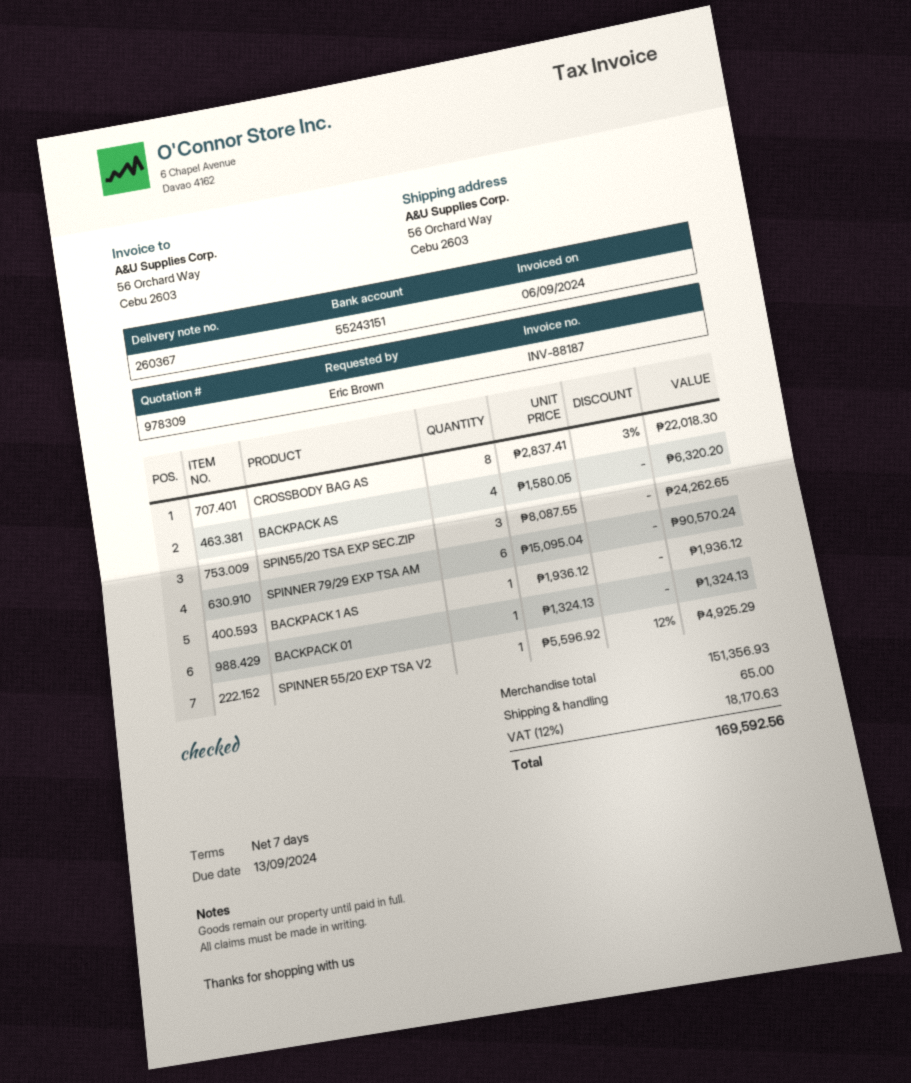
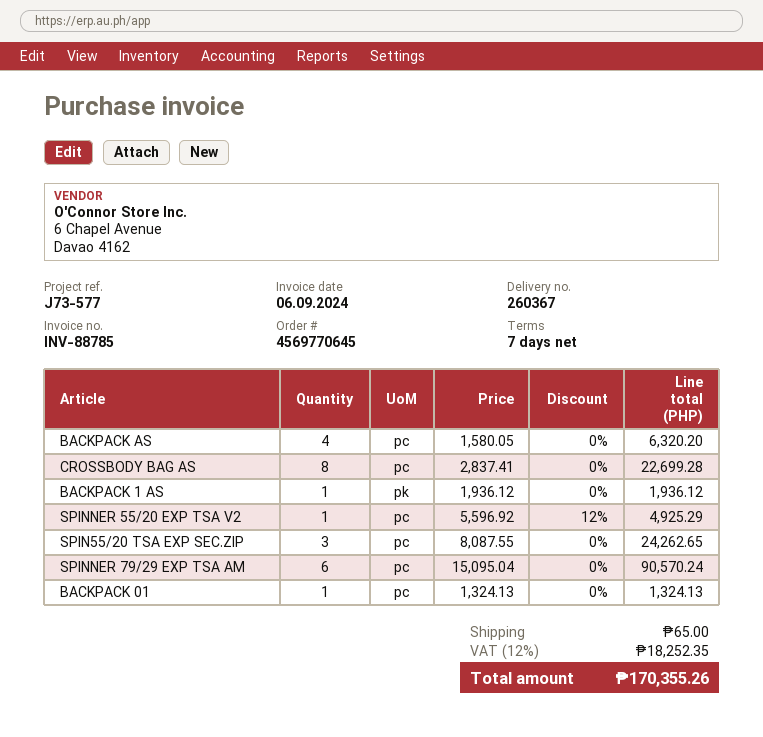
invoice number: INV-88187 -> INV-88785
CROSSBODY BAG AS: 8 x 2837.41 - 3% = 22018.30 -> 8 x 2837.41 = 22699.28
tax: 12% = 18170.63 -> 12% = 18252.35
total: 169592.56 -> 170355.26

